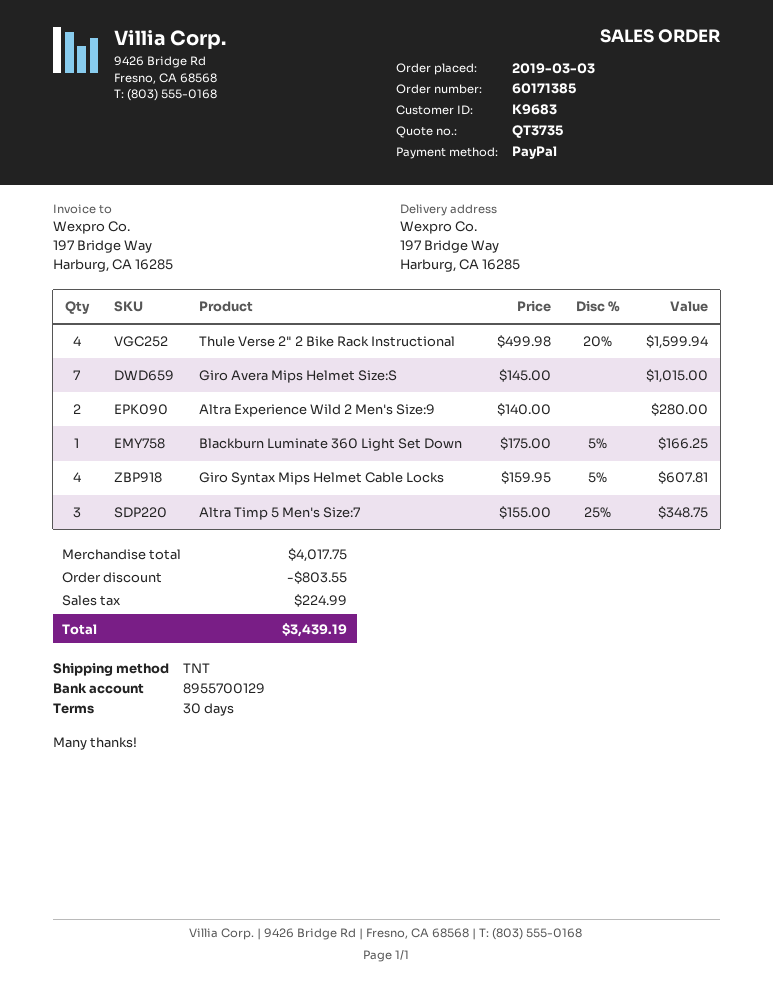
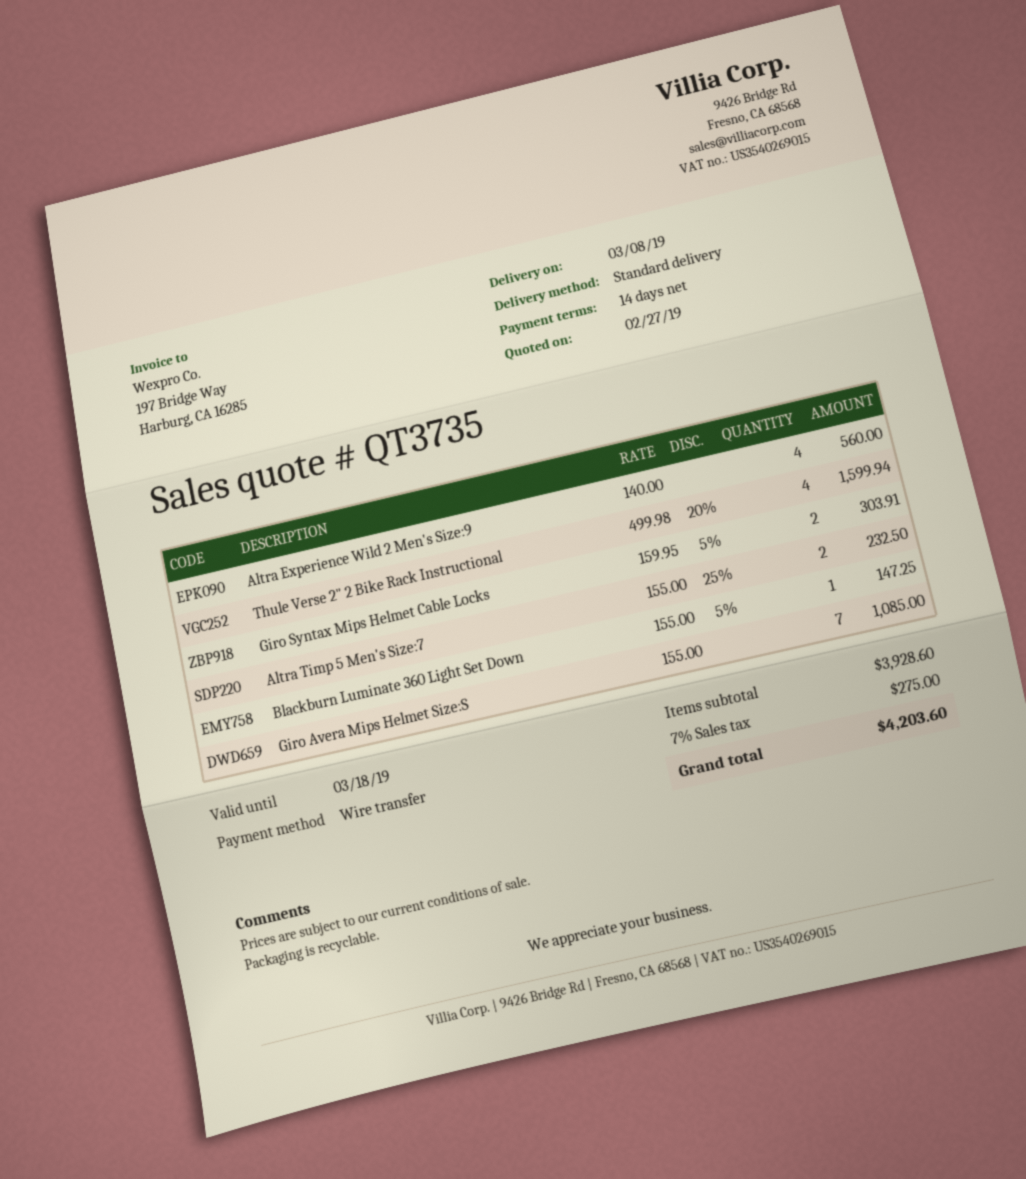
payment terms: 30 days -> 14 days
payment method: PayPal -> bank transfer
shipping method: TNT -> standard
Giro Avera Mips Helmet Size:S: 7 x 145.00 = 1015.00 -> 7 x 155.00 = 1085.00
Altra Experience Wild 2 Men's Size:9: 2 x 140.00 = 280.00 -> 4 x 140.00 = 560.00
Blackburn Luminate 360 Light Set Down: 1 x 175.00 - 5% = 166.25 -> 1 x 155.00 - 5% = 147.25
Giro Syntax Mips Helmet Cable Locks: 4 x 159.95 - 5% = 607.81 -> 2 x 159.95 - 5% = 303.91
Altra Timp 5 Men's Size:7: 3 x 155.00 - 25% = 348.75 -> 2 x 155.00 - 25% = 232.50
subtotal: 4017.75 -> 3928.60
discount: 803.55 -> none
tax: 224.99 -> 275.00
total: 3439.19 -> 4203.60

